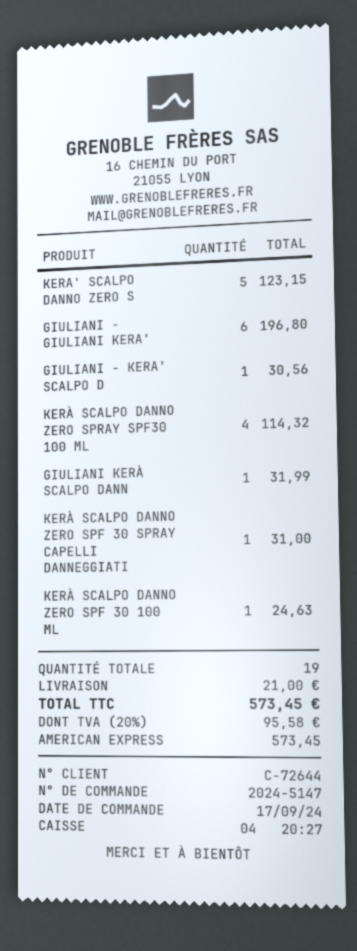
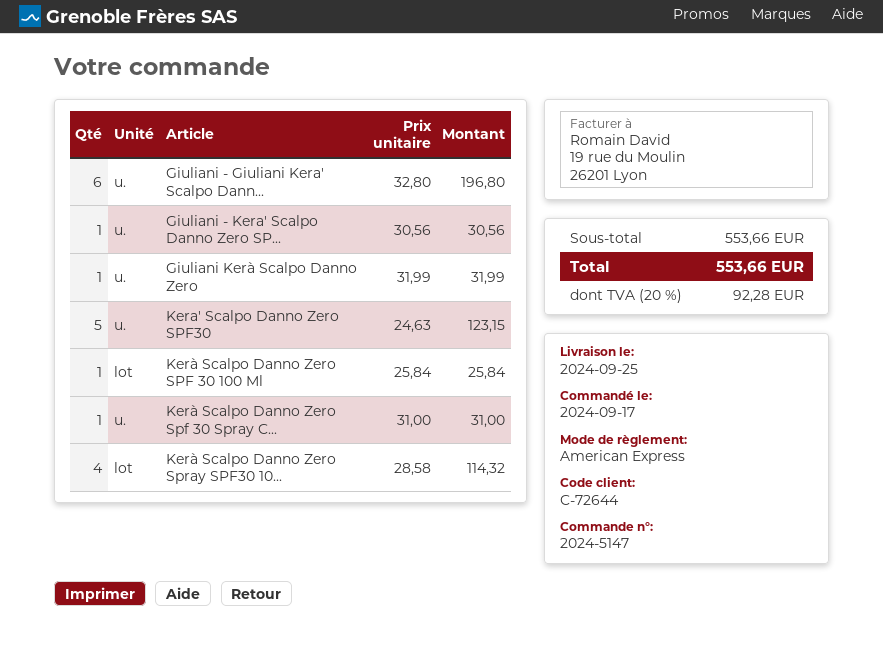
KERÀ SCALPO DANNO ZERO SPF 30 100 ML: 1 for 24.63 -> 1 for 25.84
shipping: 21.00 -> none
tax: 20% = 95.58 -> 20% = 92.28
total: 573.45 -> 553.66

